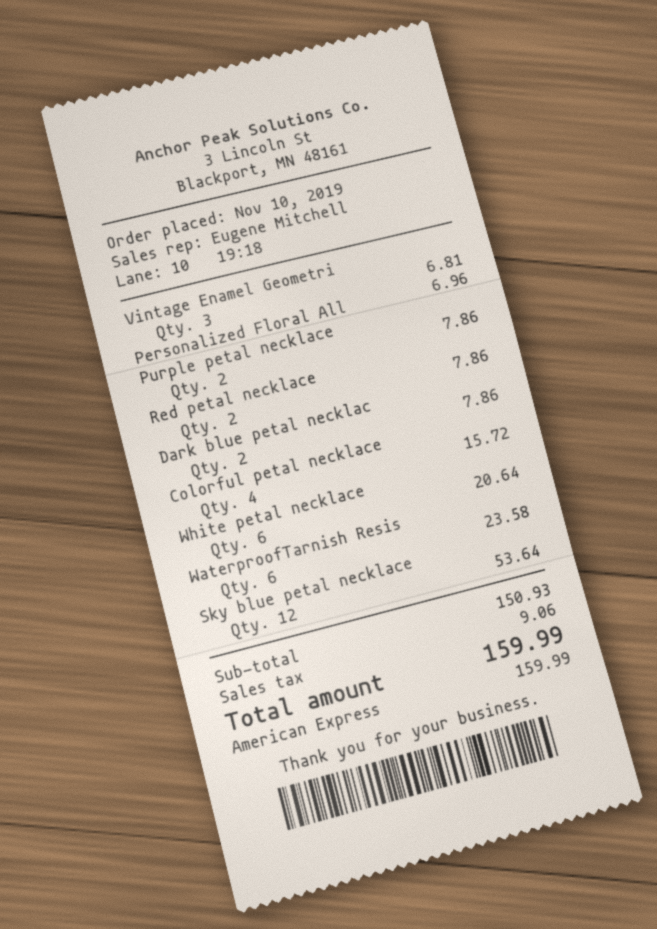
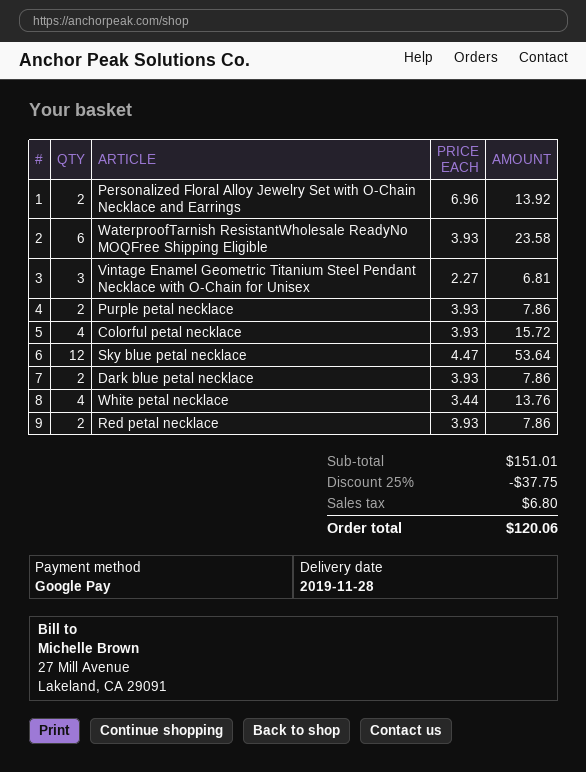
payment method: American Express -> Google Pay
Personalized Floral All: 1 for 6.96 -> 2 for 13.92
White petal necklace: 6 for 20.64 -> 4 for 13.76
subtotal: 150.93 -> 151.01
discount: none -> 25% = 37.75
tax: 9.06 -> 6.80
total: 159.99 -> 120.06

